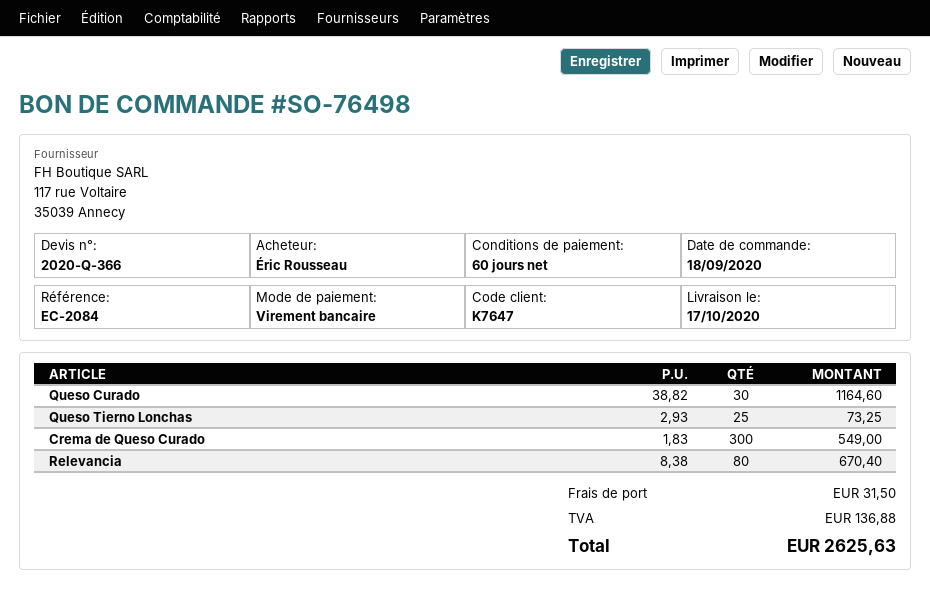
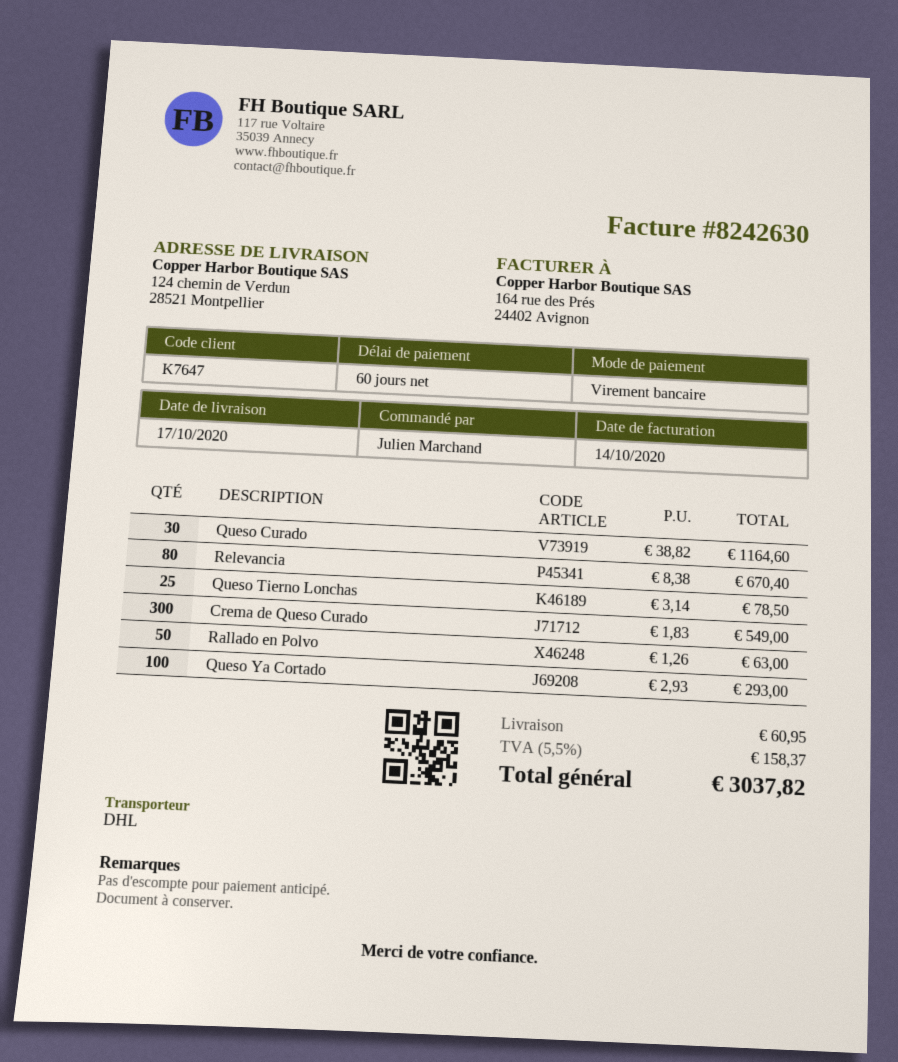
ordered by: Éric Rousseau -> Julien Marchand
Queso Tierno Lonchas: 25 x 2.93 = 73.25 -> 25 x 3.14 = 78.50
Rallado en Polvo: none -> 50 x 1.26 = 63.00
Queso Ya Cortado: none -> 100 x 2.93 = 293.00
shipping: 31.50 -> 60.95
tax: 136.88 -> 158.37
total: 2625.63 -> 3037.82

